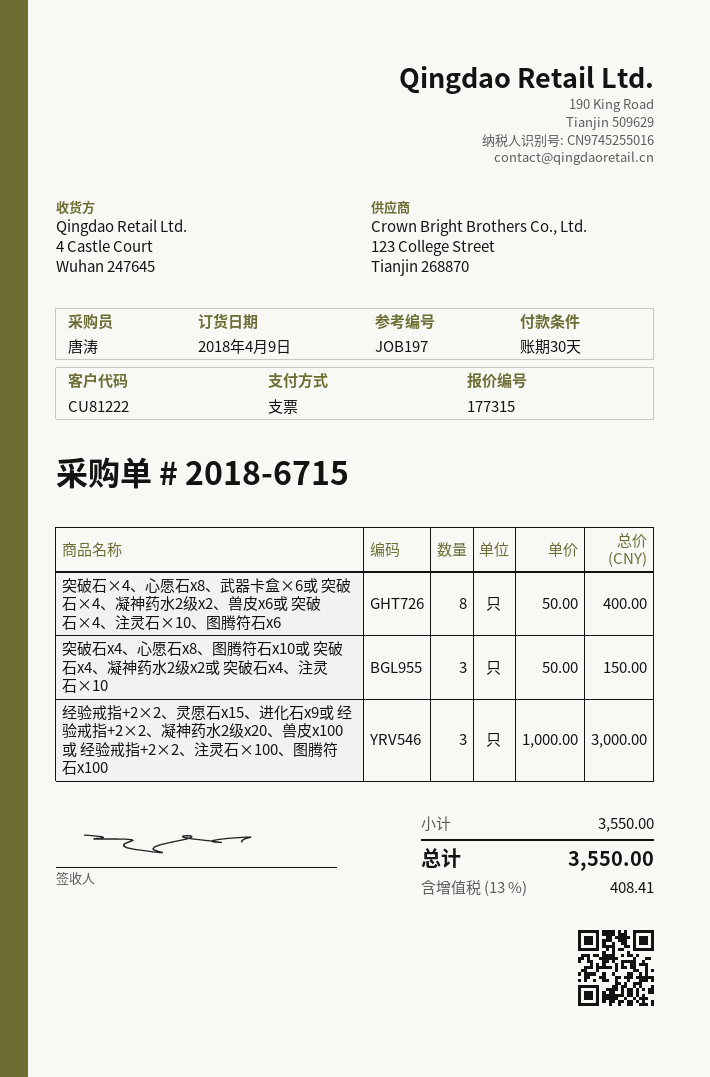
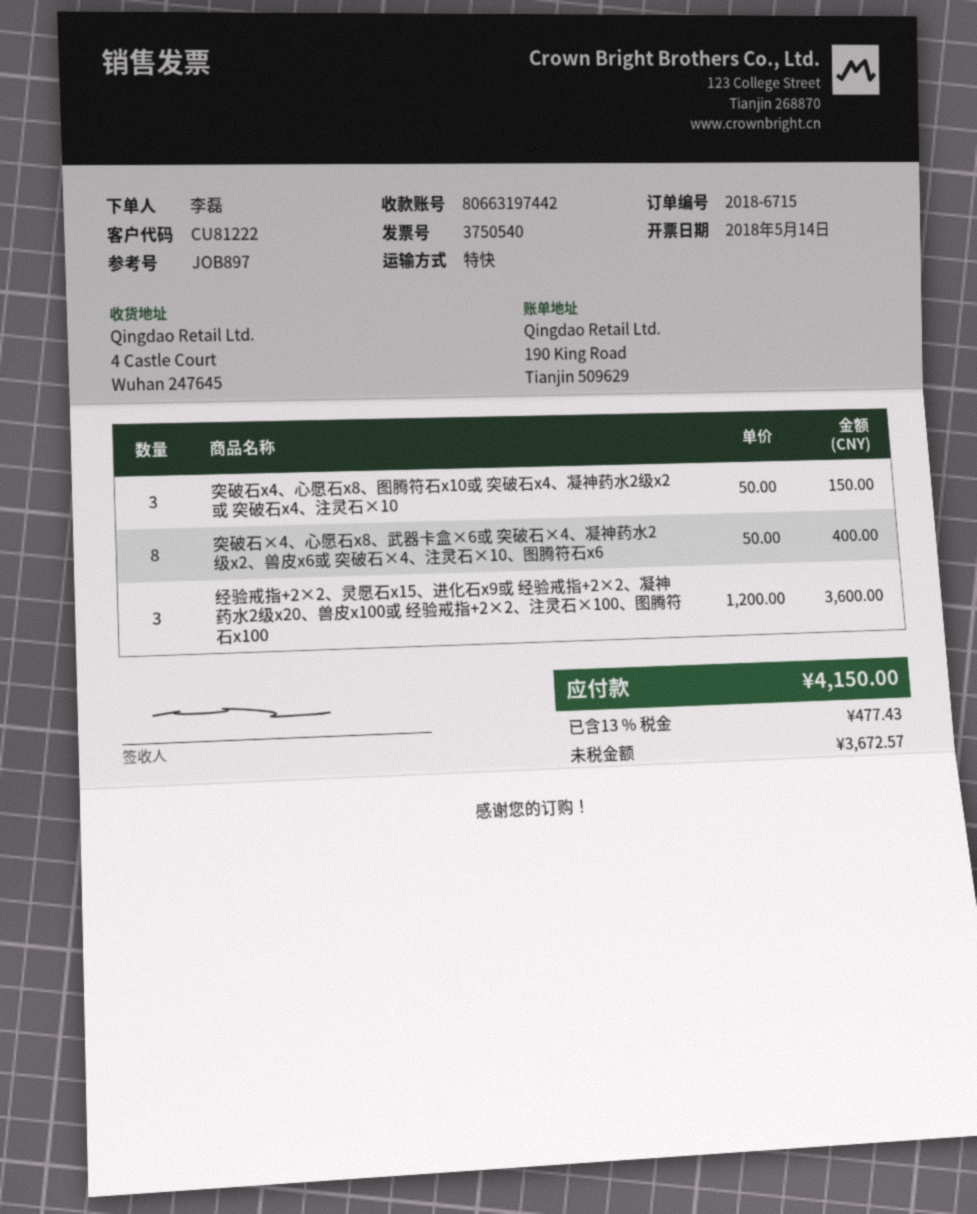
reference: JOB197 -> JOB897
ordered by: 唐涛 -> 李磊
经验戒指+2×2、灵愿石x15、进化石x9或 经验戒指+2×2、凝神药水2级x20、兽皮x100或 经验戒指+2×2、注灵石×100、图腾符石x100: 3 x 1000.00 = 3000.00 -> 3 x 1200.00 = 3600.00
tax: 13% = 408.41 -> 13% = 477.43
total: 3550.00 -> 4150.00

